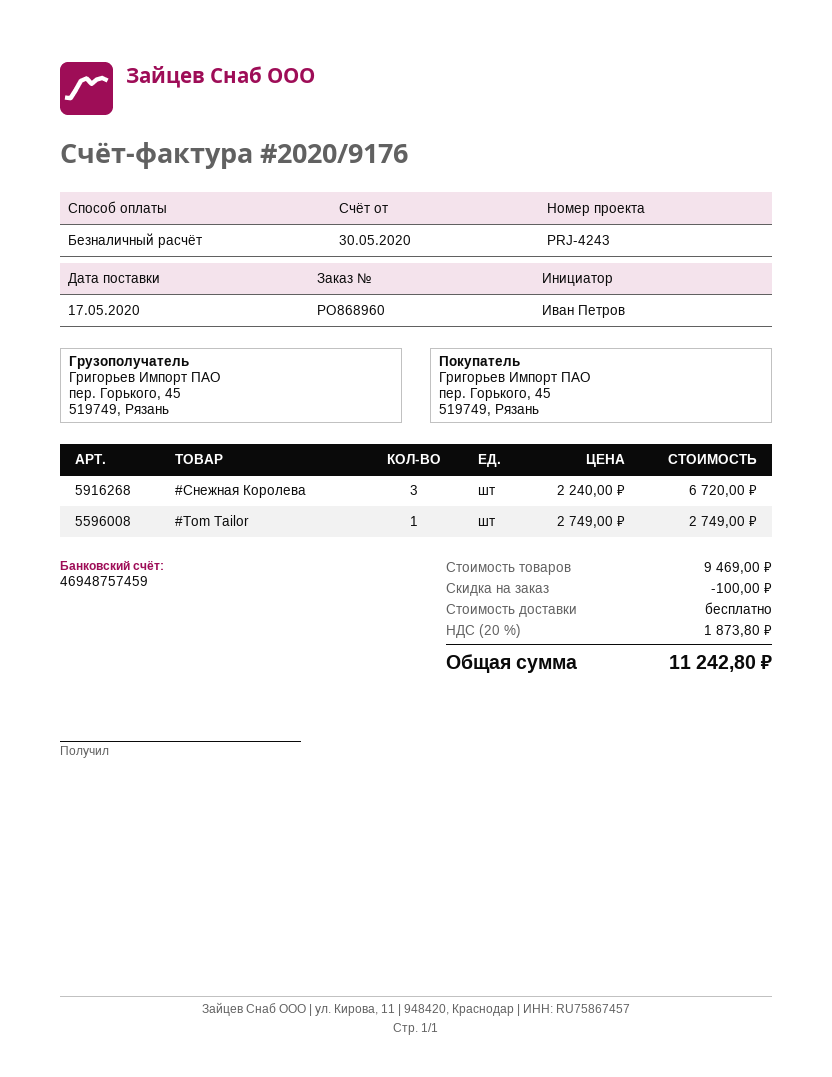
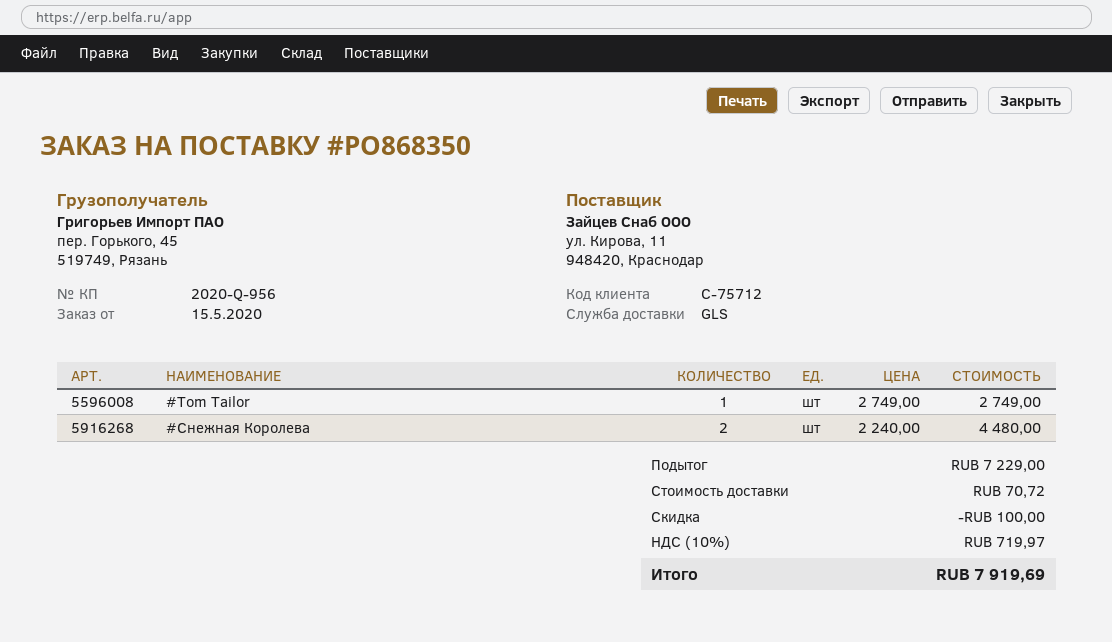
order number: PO868960 -> PO868350
#Снежная Королева: 3 x 2240.00 = 6720.00 -> 2 x 2240.00 = 4480.00
subtotal: 9469.00 -> 7229.00
shipping: 0.00 -> 70.72
tax: 20% = 1873.80 -> 10% = 719.97
total: 11242.80 -> 7919.69

